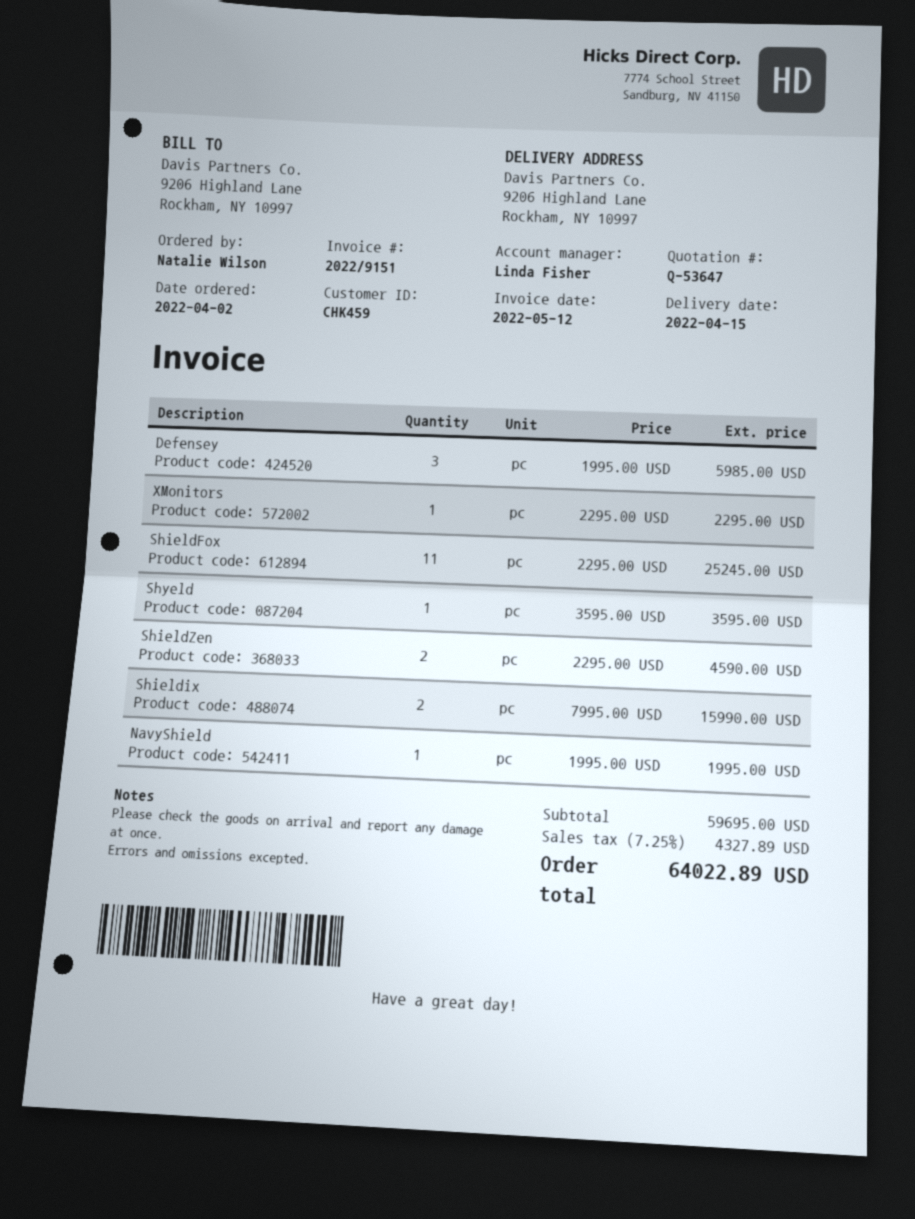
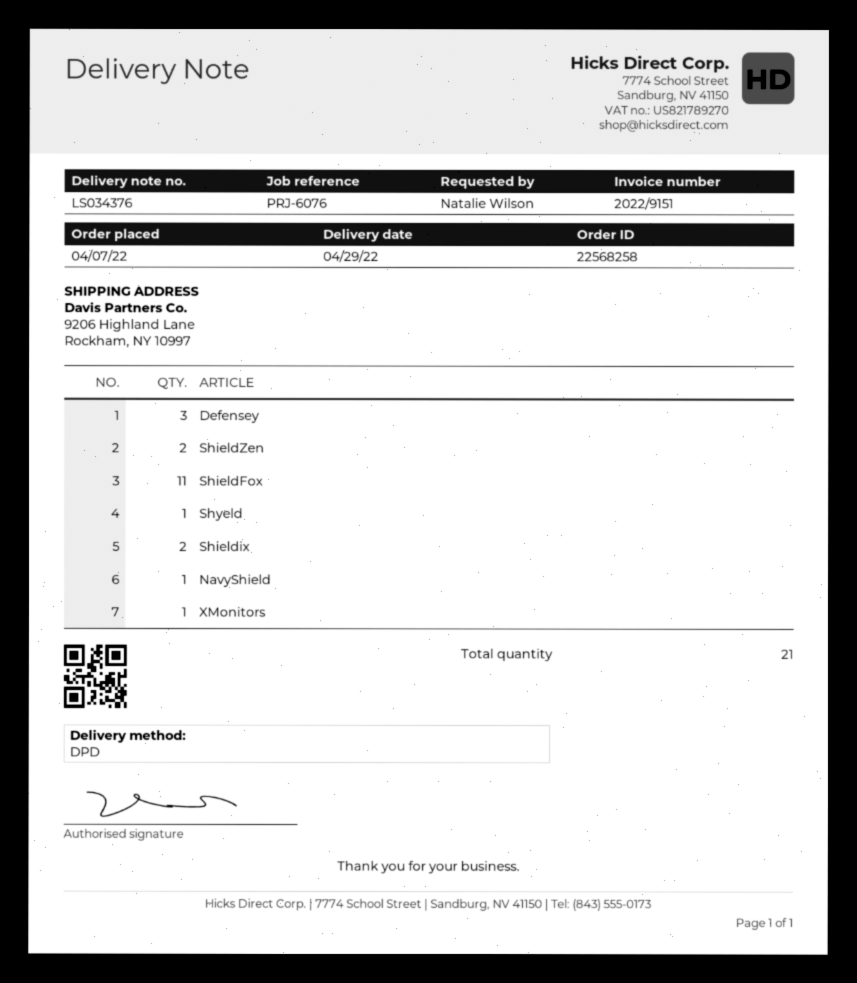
order date: 2022-04-02 -> 2022-04-07
delivery date: 2022-04-15 -> 2022-04-29

